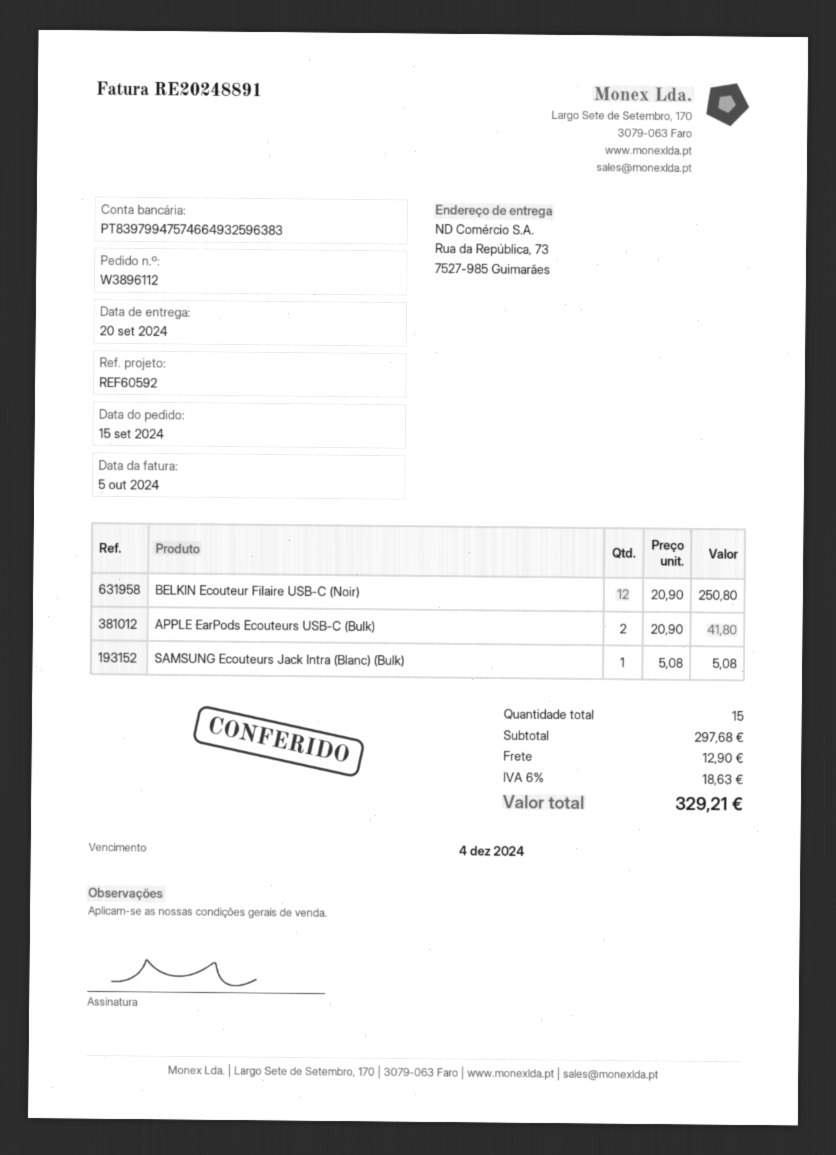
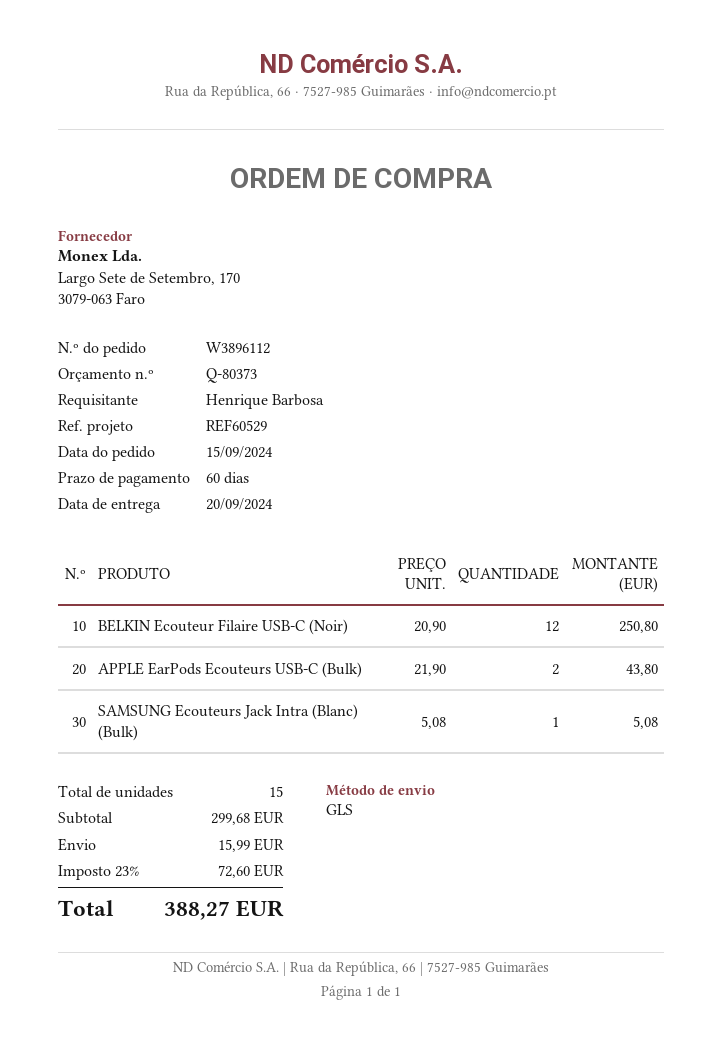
reference: REF60592 -> REF60529
APPLE EarPods Ecouteurs USB-C (Bulk): 2 x 20.90 = 41.80 -> 2 x 21.90 = 43.80
subtotal: 297.68 -> 299.68
shipping: 12.90 -> 15.99
tax: 6% = 18.63 -> 23% = 72.60
total: 329.21 -> 388.27

